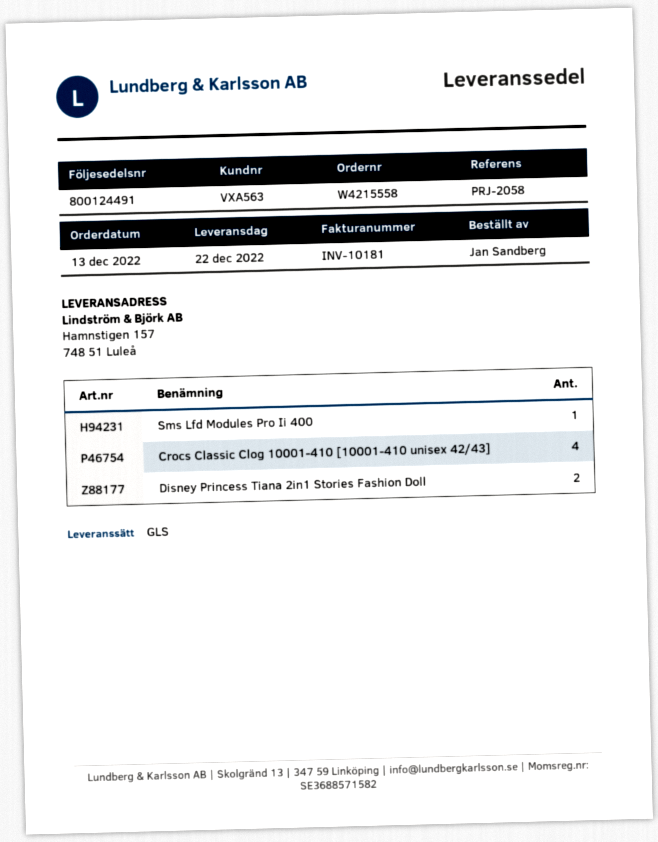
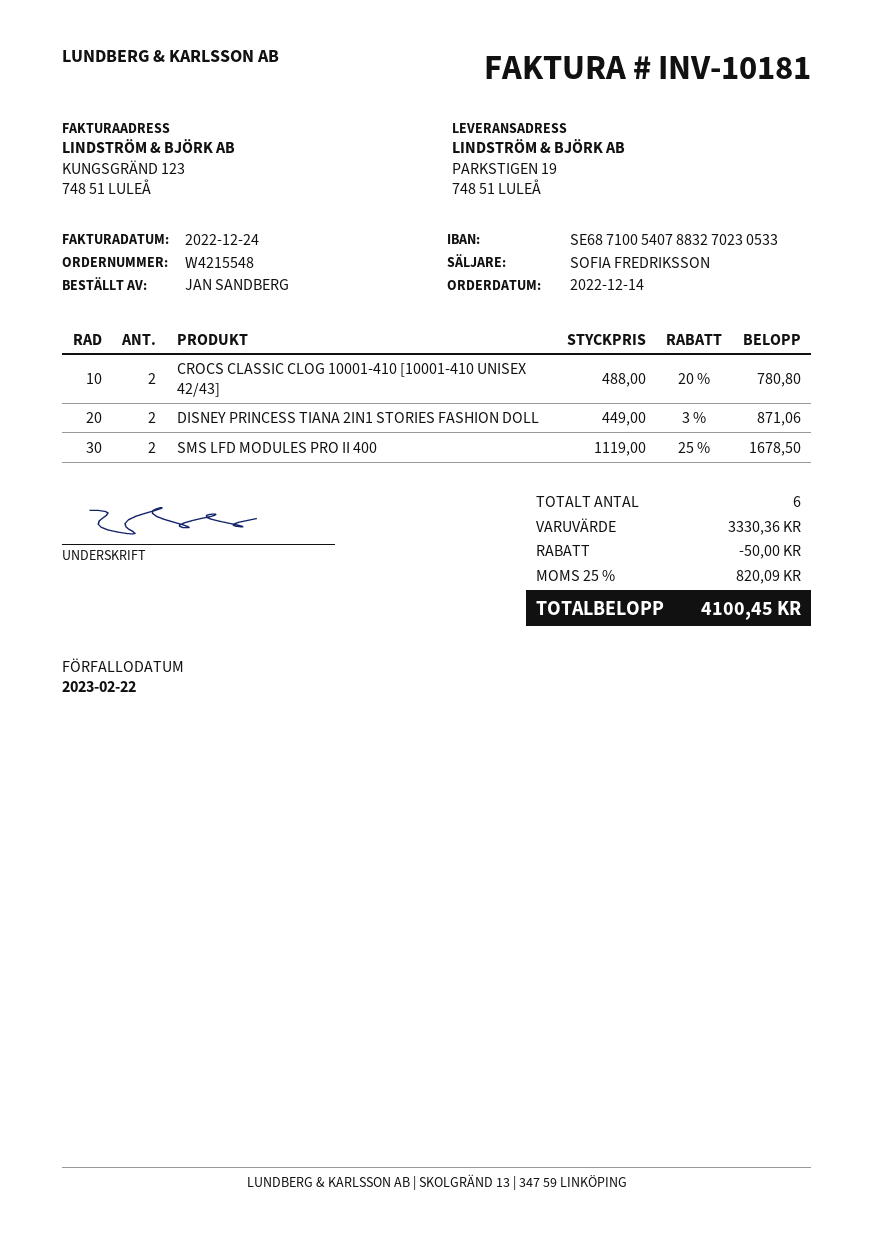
order number: W4215558 -> W4215548
order date: 2022-12-13 -> 2022-12-14
ship to: Hamnstigen 157, 748 51 Luleå -> PARKSTIGEN 19, 748 51 LULEÅ
Sms Lfd Modules Pro Ii 400: 1 -> 2
Crocs Classic Clog 10001-410 [10001-410 unisex 42/43]: 4 -> 2

